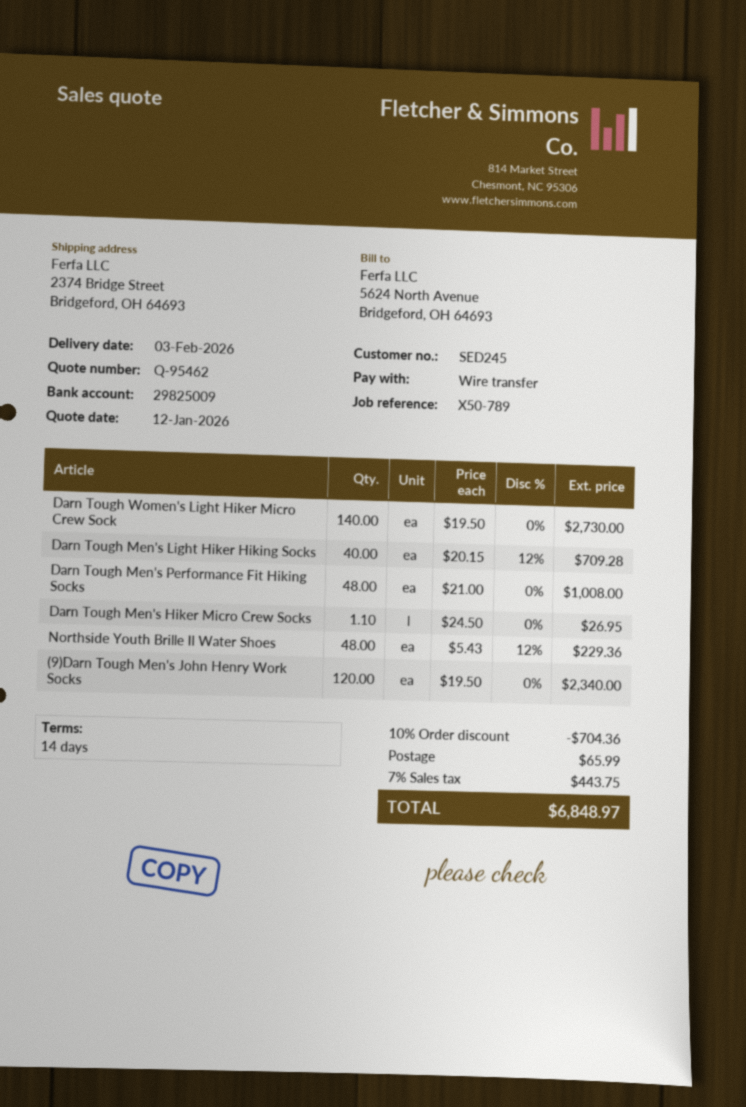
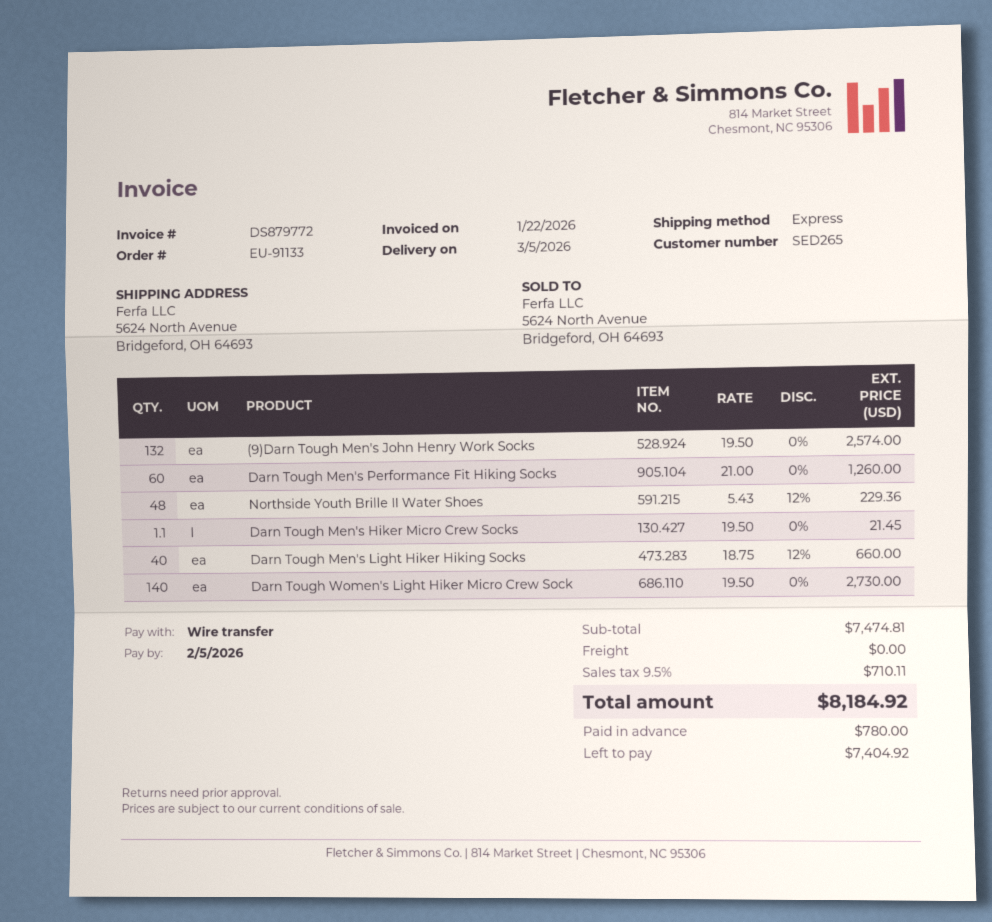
delivery date: 2026-02-03 -> 2026-03-05
customer number: SED245 -> SED265
ship to: 2374 Bridge Street, Bridgeford, OH 64693 -> 5624 North Avenue, Bridgeford, OH 64693
Darn Tough Men's Light Hiker Hiking Socks: 40 x 20.15 - 12% = 709.28 -> 40 x 18.75 - 12% = 660.00
Darn Tough Men's Performance Fit Hiking Socks: 48 x 21.00 = 1008.00 -> 60 x 21.00 = 1260.00
Darn Tough Men's Hiker Micro Crew Socks: 1.1 x 24.50 = 26.95 -> 1.1 x 19.50 = 21.45
(9)Darn Tough Men's John Henry Work Socks: 120 x 19.50 = 2340.00 -> 132 x 19.50 = 2574.00
discount: 10% = 704.36 -> none
shipping: 65.99 -> 0.00
tax: 7% = 443.75 -> 9.5% = 710.11
total: 6848.97 -> 8184.92

